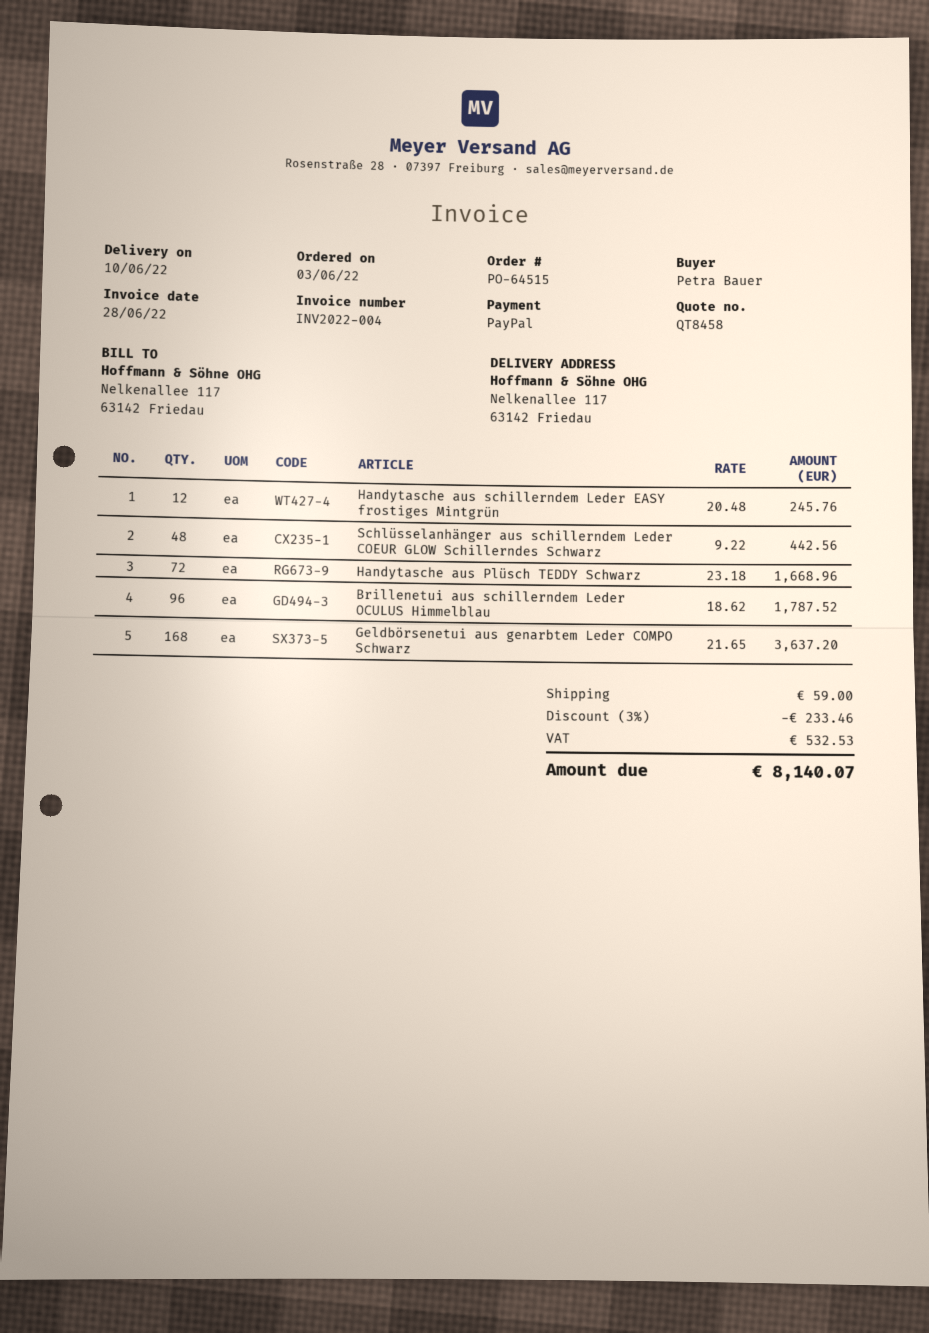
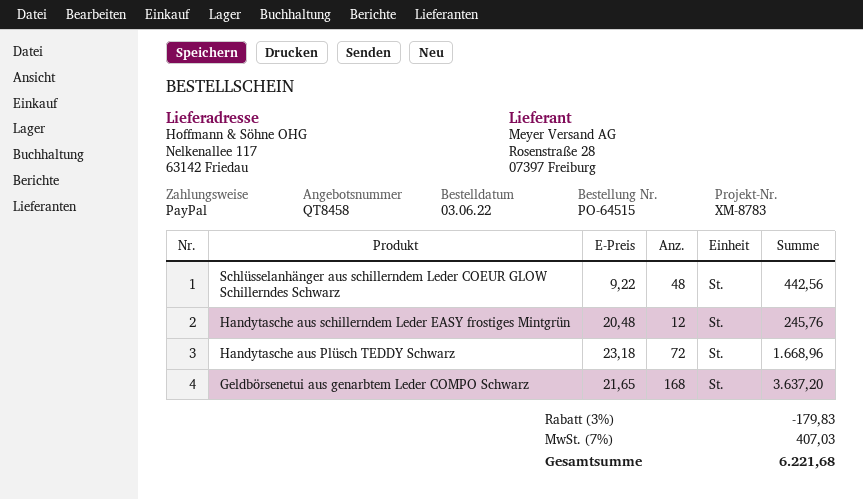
Brillenetui aus schillerndem Leder OCULUS Himmelblau: 96 x 18.62 = 1787.52 -> none
discount: 3% = 233.46 -> 3% = 179.83
shipping: 59.00 -> none
tax: 532.53 -> 407.03
total: 8140.07 -> 6221.68

